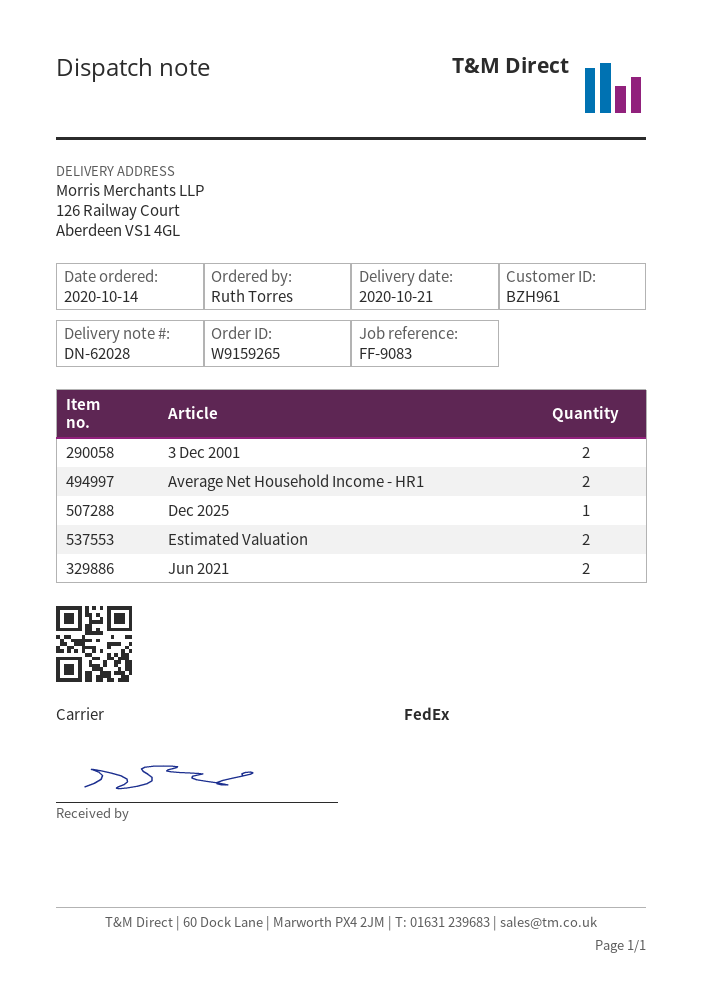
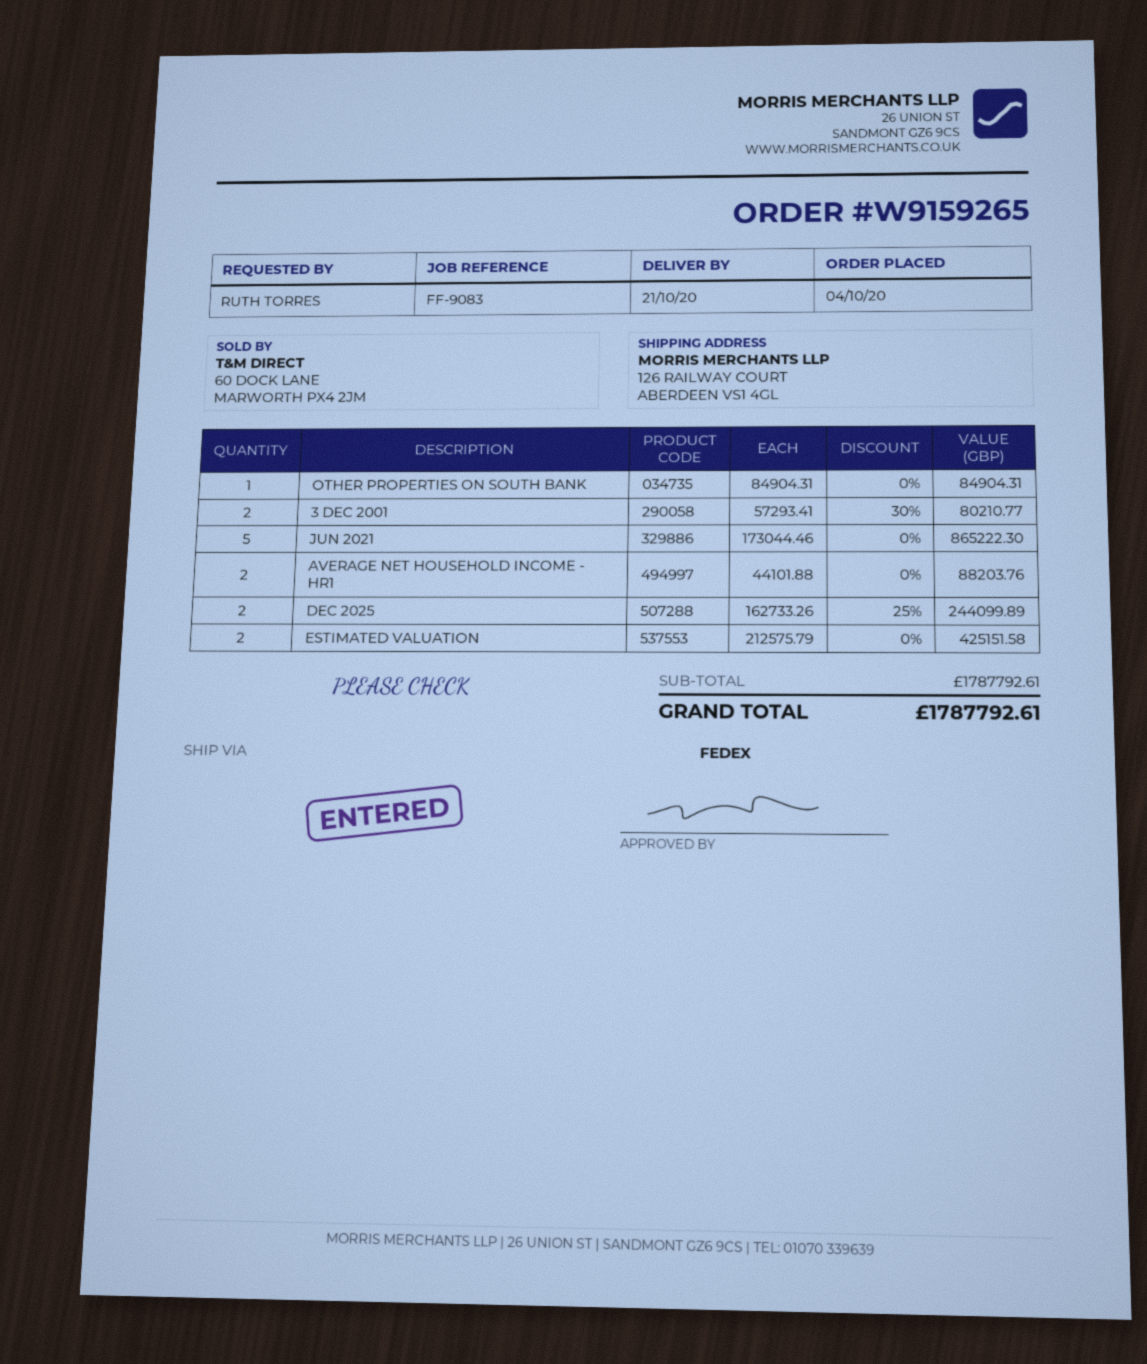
order date: 2020-10-14 -> 2020-10-04
Dec 2025: 1 -> 2
Jun 2021: 2 -> 5
OTHER PROPERTIES ON SOUTH BANK: none -> 1

